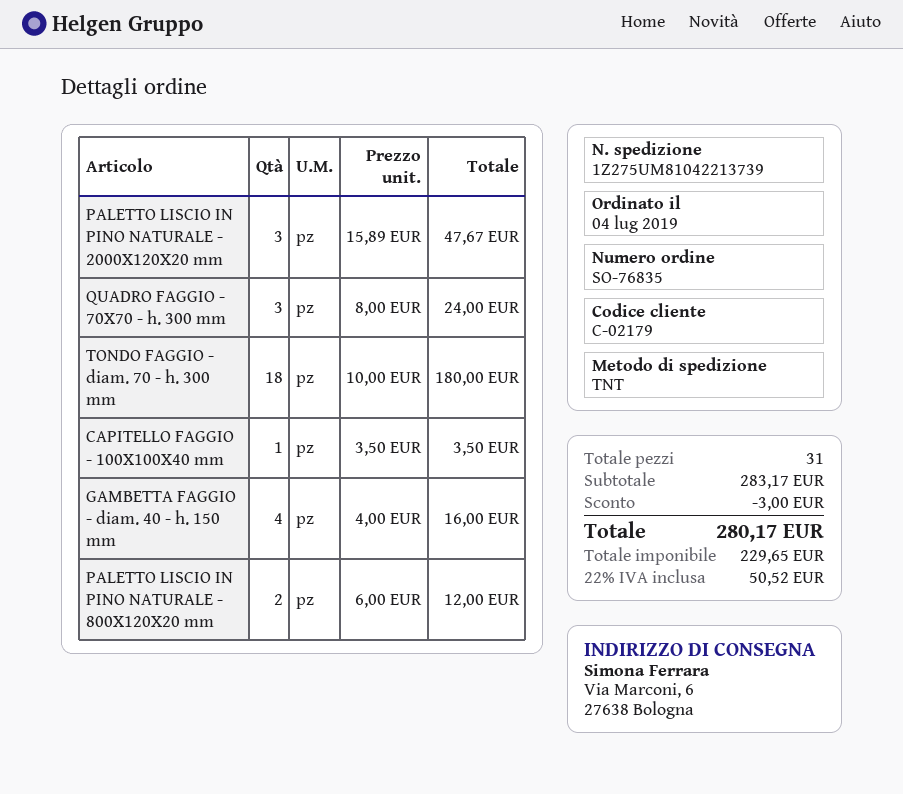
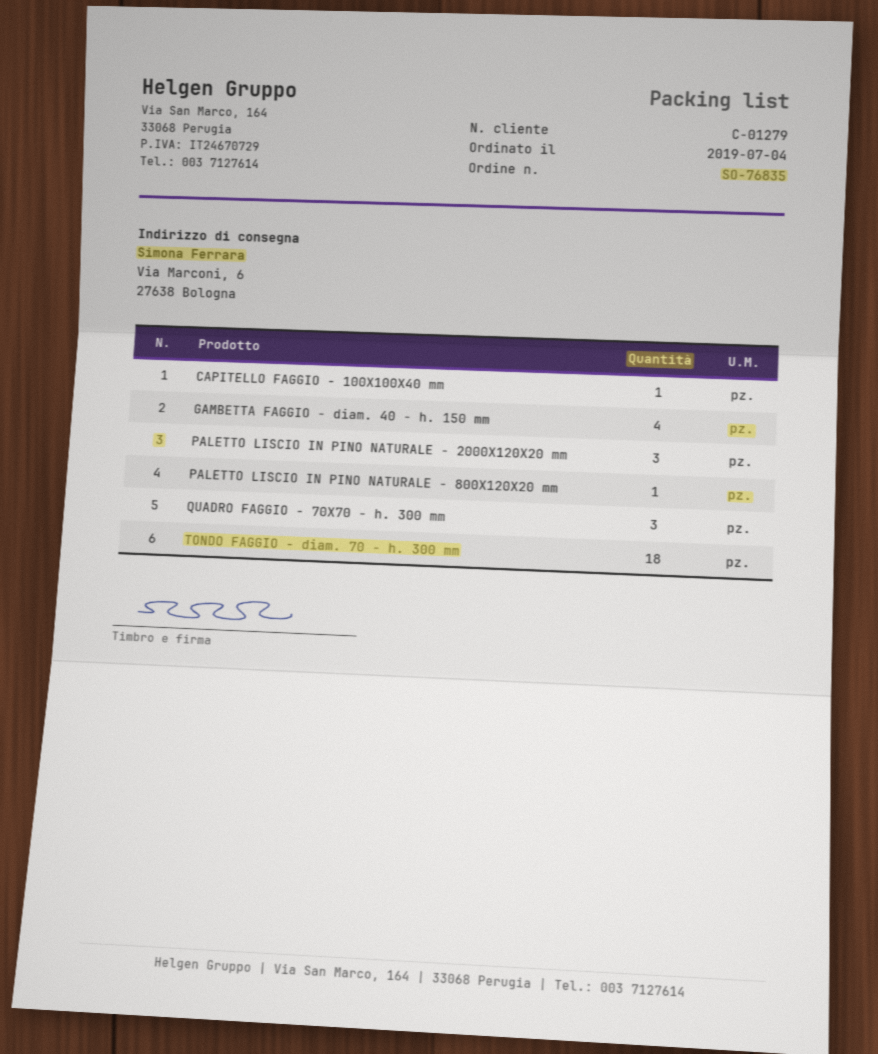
customer number: C-02179 -> C-01279
PALETTO LISCIO IN PINO NATURALE - 800X120X20 mm: 2 -> 1

